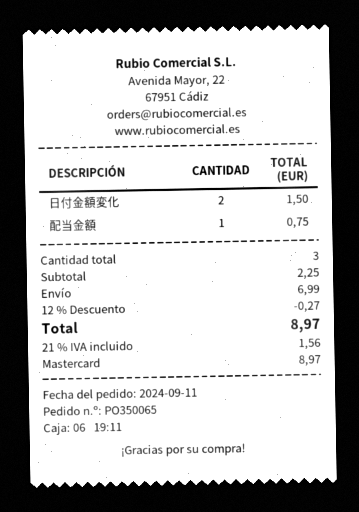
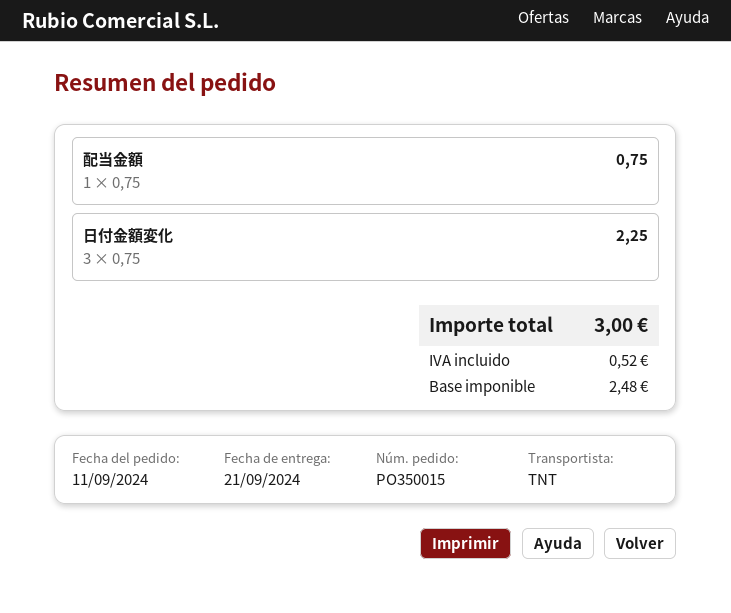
order number: PO350065 -> PO350015
日付金額変化: 2 for 1.50 -> 3 for 2.25
discount: 12% = 0.27 -> none
shipping: 6.99 -> none
tax: 1.56 -> 0.52
total: 8.97 -> 3.00

